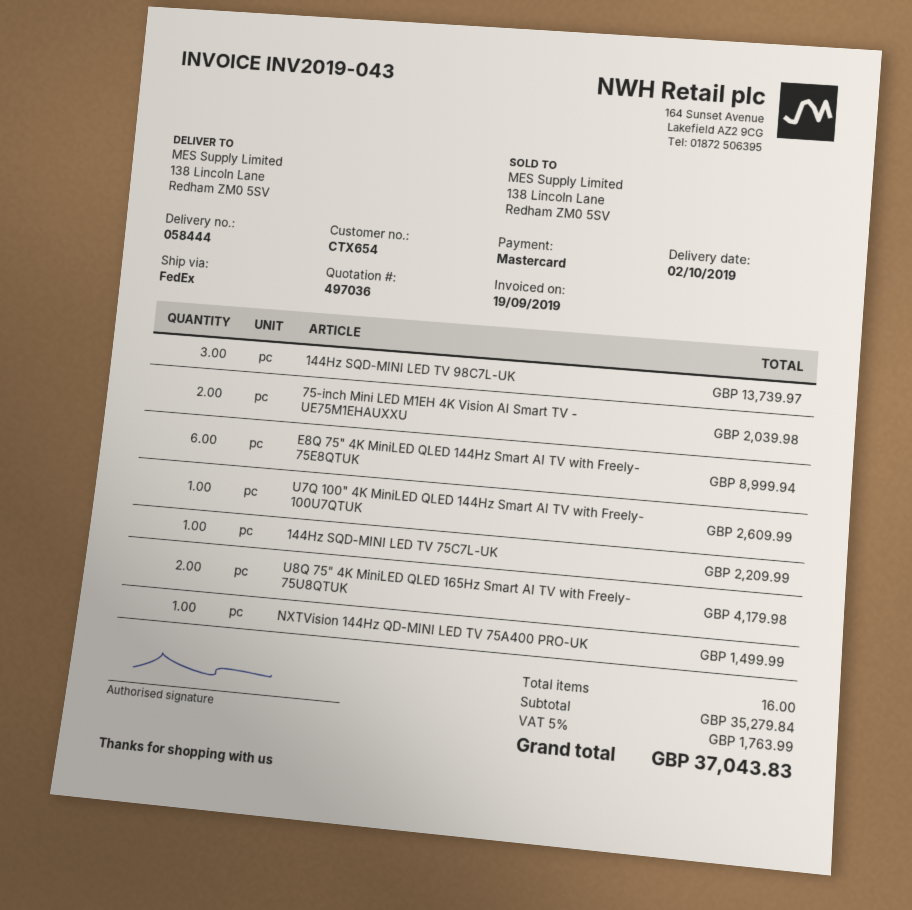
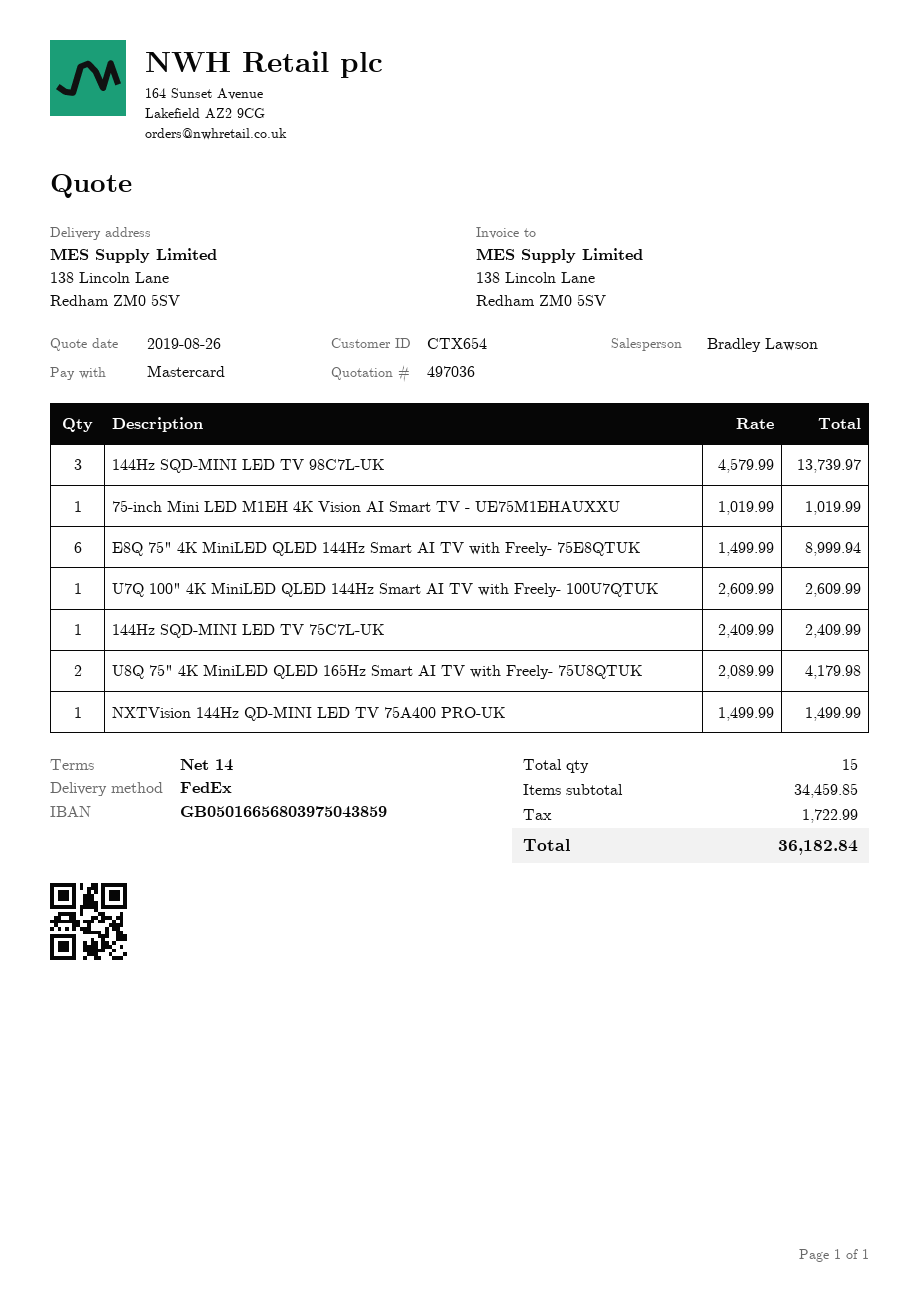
75-inch Mini LED M1EH 4K Vision AI Smart TV - UE75M1EHAUXXU: 2 for 2039.98 -> 1 for 1019.99
144Hz SQD-MINI LED TV 75C7L-UK: 1 for 2209.99 -> 1 for 2409.99
total quantity: 16 -> 15
subtotal: 35279.84 -> 34459.85
tax: 1763.99 -> 1722.99
total: 37043.83 -> 36182.84

